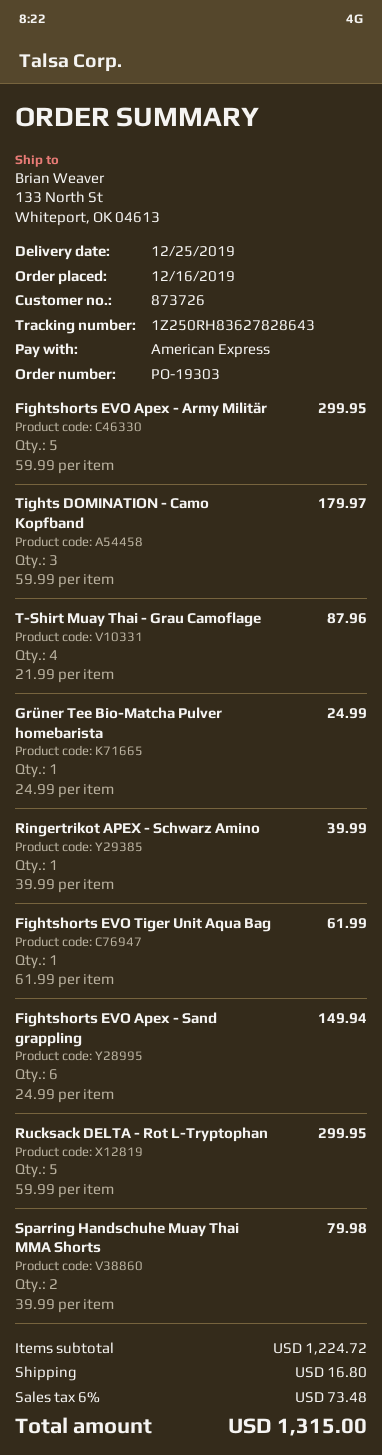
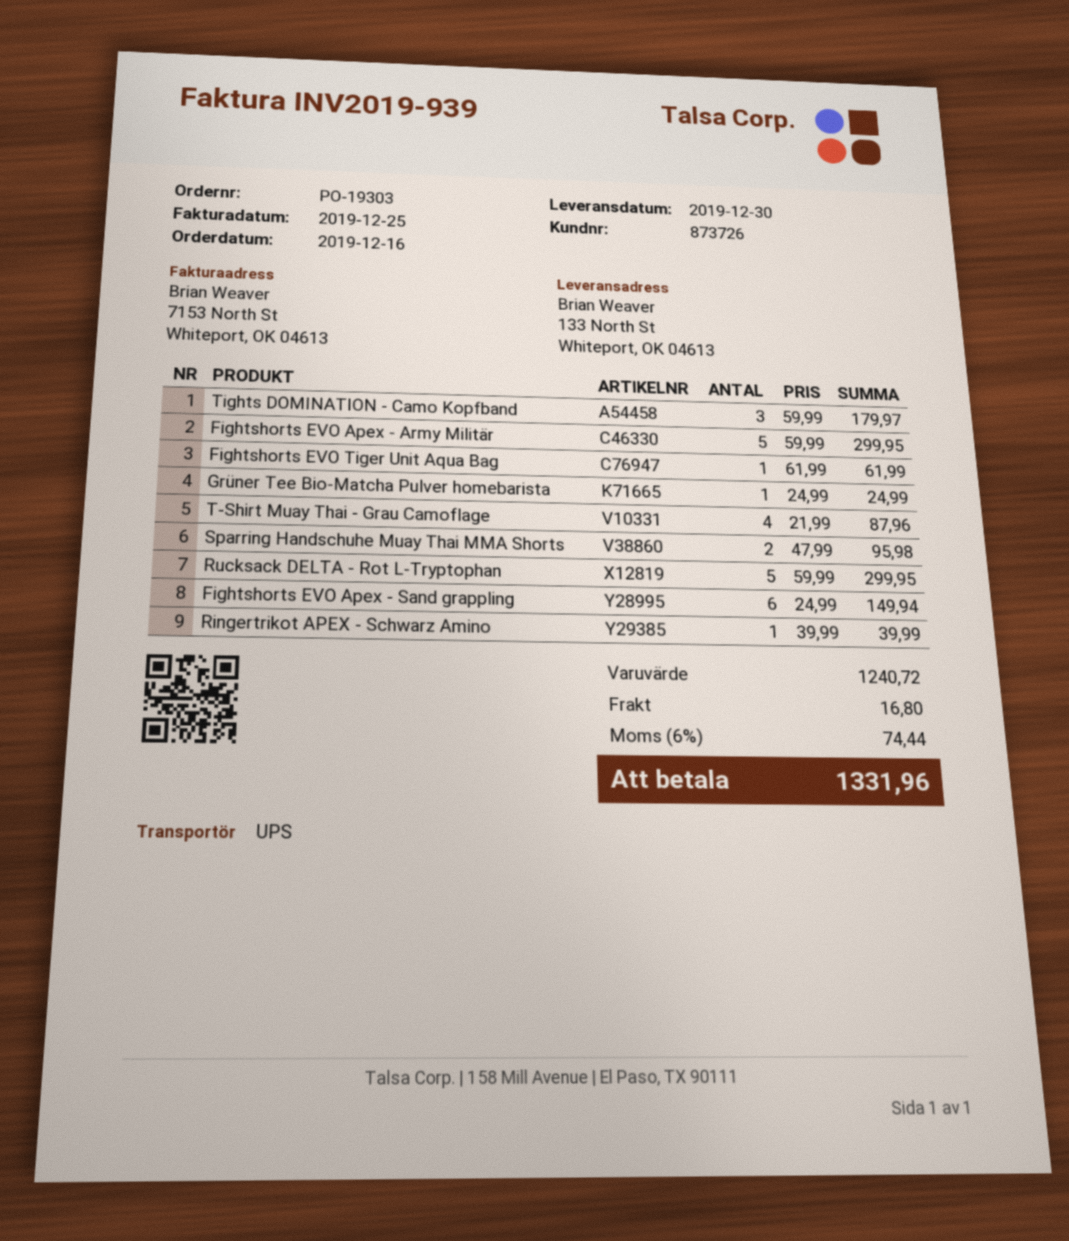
delivery date: 2019-12-25 -> 2019-12-30
Sparring Handschuhe Muay Thai MMA Shorts: 2 x 39.99 = 79.98 -> 2 x 47.99 = 95.98
subtotal: 1224.72 -> 1240.72
tax: 6% = 73.48 -> 6% = 74.44
total: 1315.00 -> 1331.96

